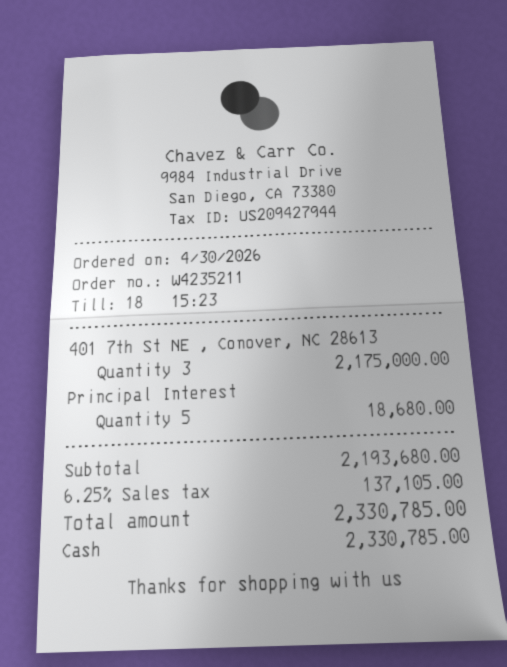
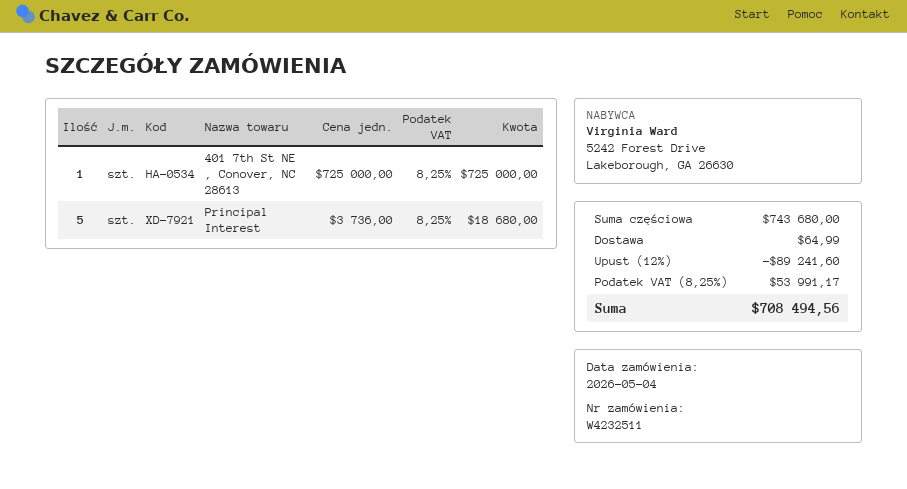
order number: W4235211 -> W4232511
order date: 2026-04-30 -> 2026-05-04
401 7th St NE , Conover, NC 28613: 3 for 2175000.00 -> 1 for 725000.00
subtotal: 2193680.00 -> 743680.00
discount: none -> 12% = 89241.60
shipping: none -> 64.99
tax: 6.25% = 137105.00 -> 8.25% = 53991.17
total: 2330785.00 -> 708494.56

